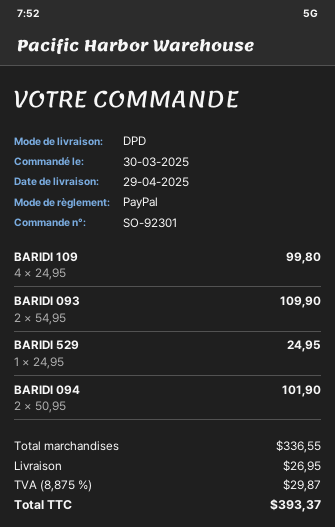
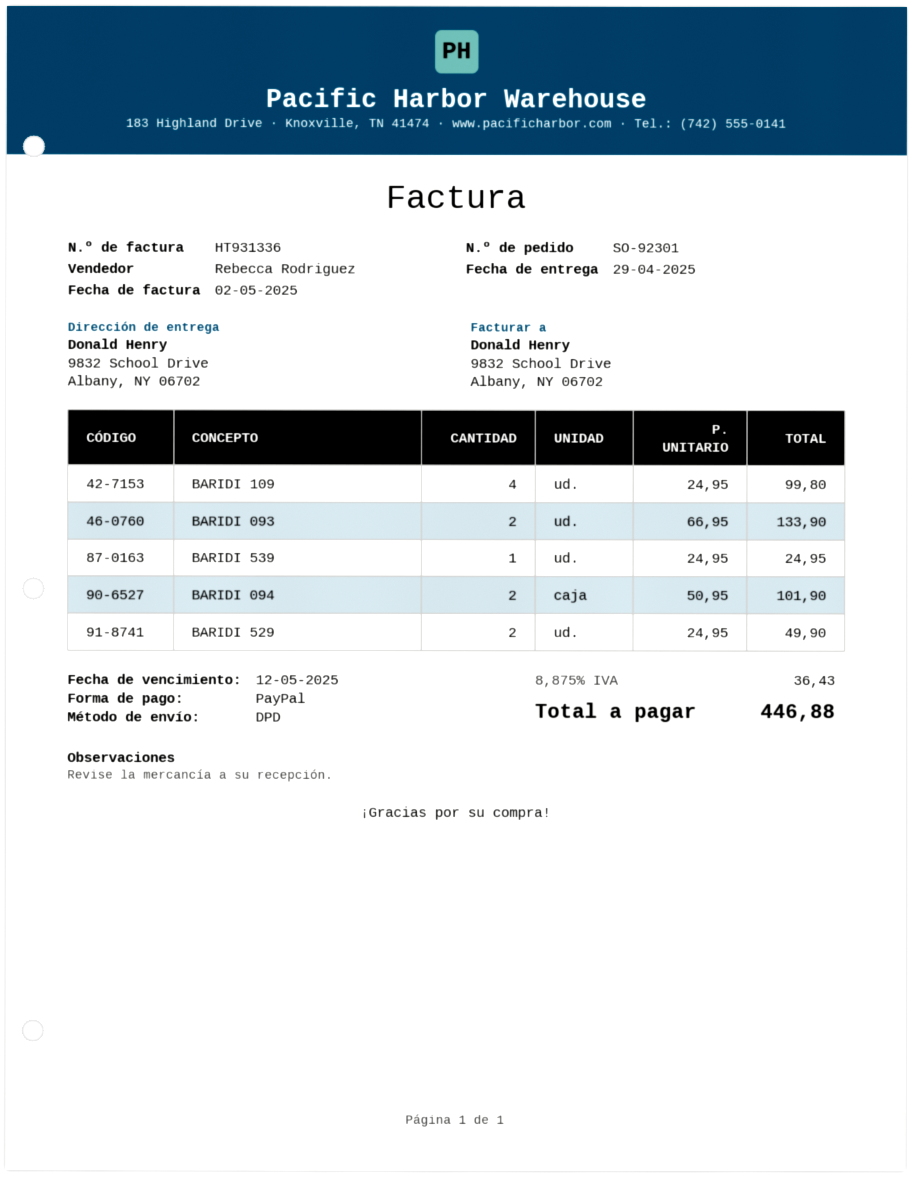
BARIDI 093: 2 x 54.95 = 109.90 -> 2 x 66.95 = 133.90
BARIDI 529: 1 x 24.95 = 24.95 -> 2 x 24.95 = 49.90
BARIDI 539: none -> 1 x 24.95 = 24.95
shipping: 26.95 -> none
tax: 8.875% = 29.87 -> 8.875% = 36.43
total: 393.37 -> 446.88

